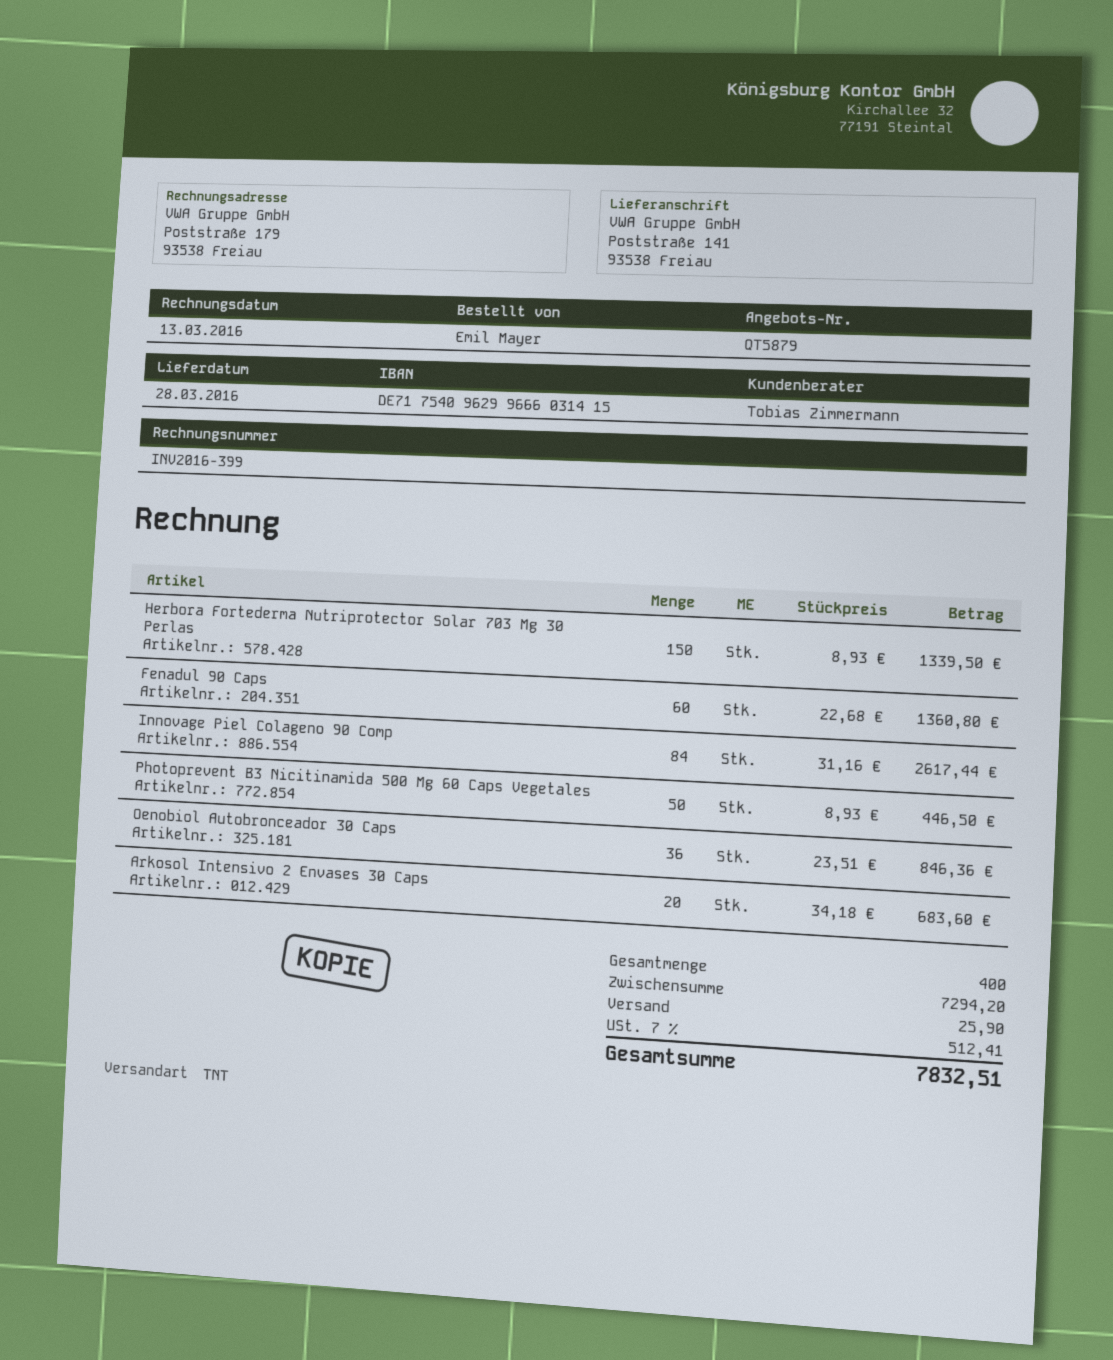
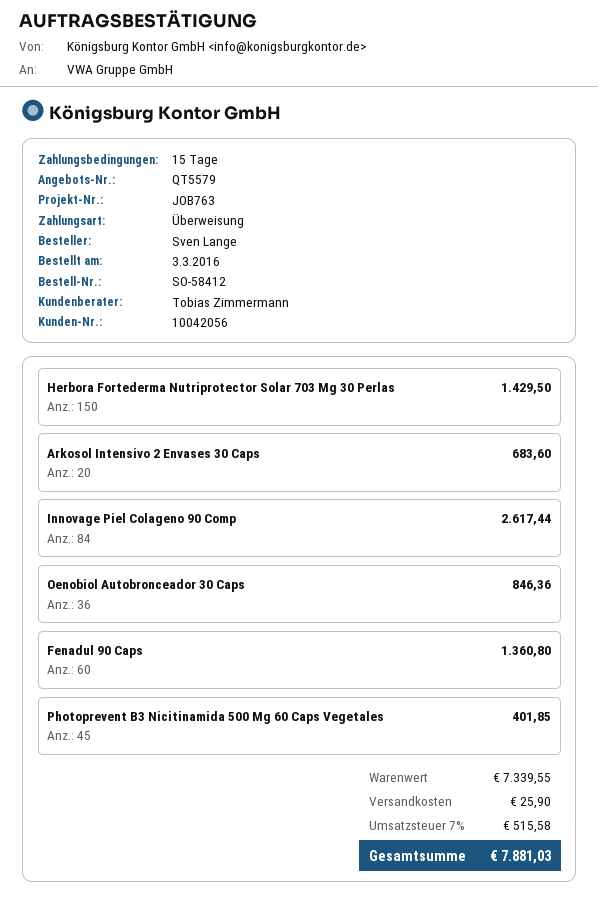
quote number: QT5879 -> QT5579
ordered by: Emil Mayer -> Sven Lange
Herbora Fortederma Nutriprotector Solar 703 Mg 30 Perlas: 150 for 1339.50 -> 150 for 1429.50
Photoprevent B3 Nicitinamida 500 Mg 60 Caps Vegetales: 50 for 446.50 -> 45 for 401.85
subtotal: 7294.20 -> 7339.55
tax: 7% = 512.41 -> 7% = 515.58
total: 7832.51 -> 7881.03

